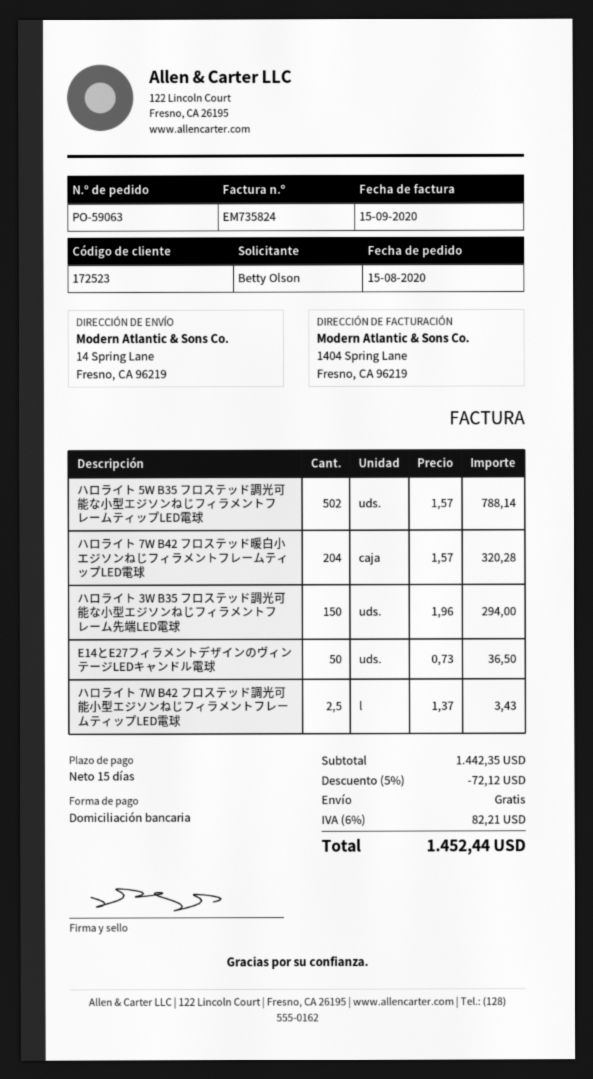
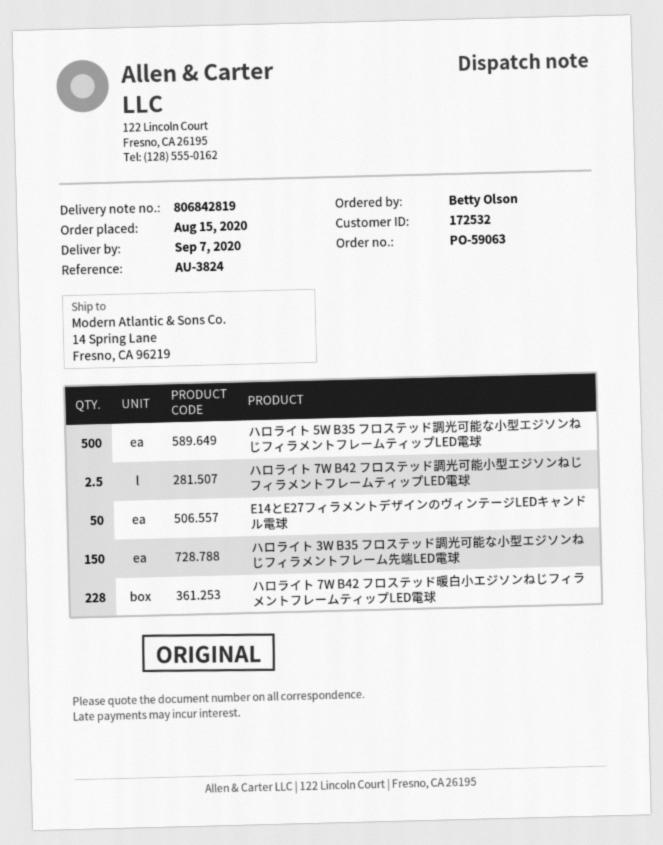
customer number: 172523 -> 172532
ハロライト 5W B35 フロステッド調光可能な小型エジソンねじフィラメントフレームティップLED電球: 502 -> 500
ハロライト 7W B42 フロステッド暖白小エジソンねじフィラメントフレームティップLED電球: 204 -> 228

